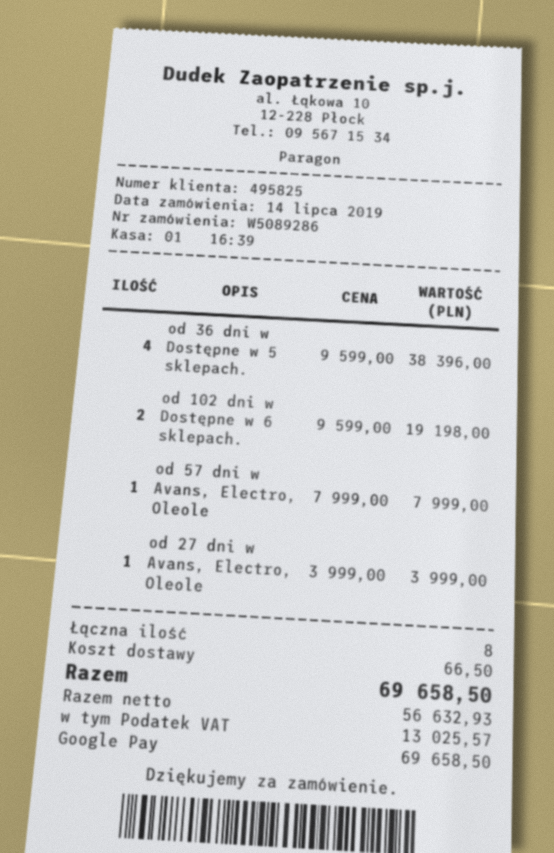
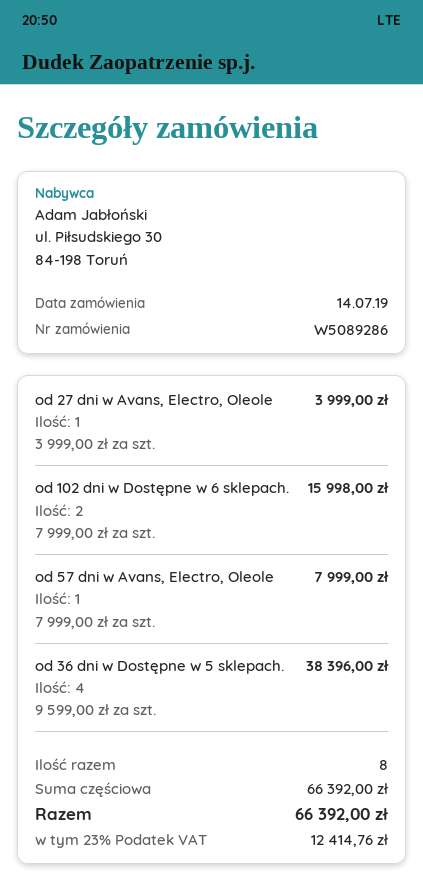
od 102 dni w Dostępne w 6 sklepach.: 2 x 9599.00 = 19198.00 -> 2 x 7999.00 = 15998.00
shipping: 66.50 -> none
tax: 13025.57 -> 12414.76
total: 69658.50 -> 66392.00

